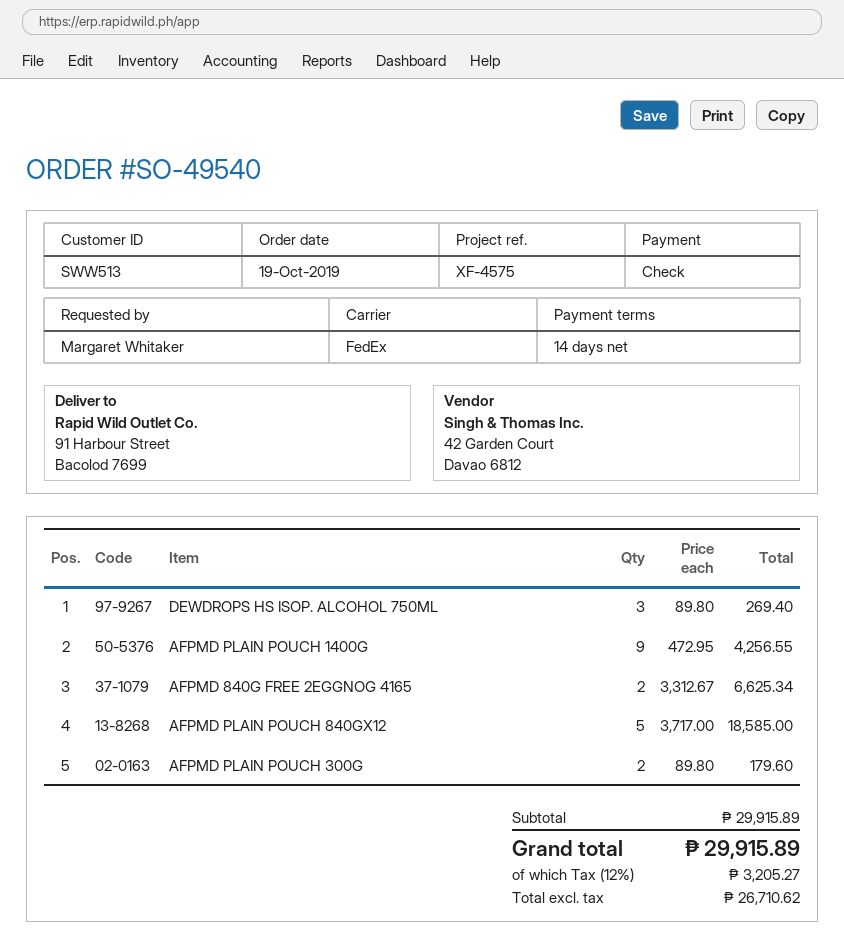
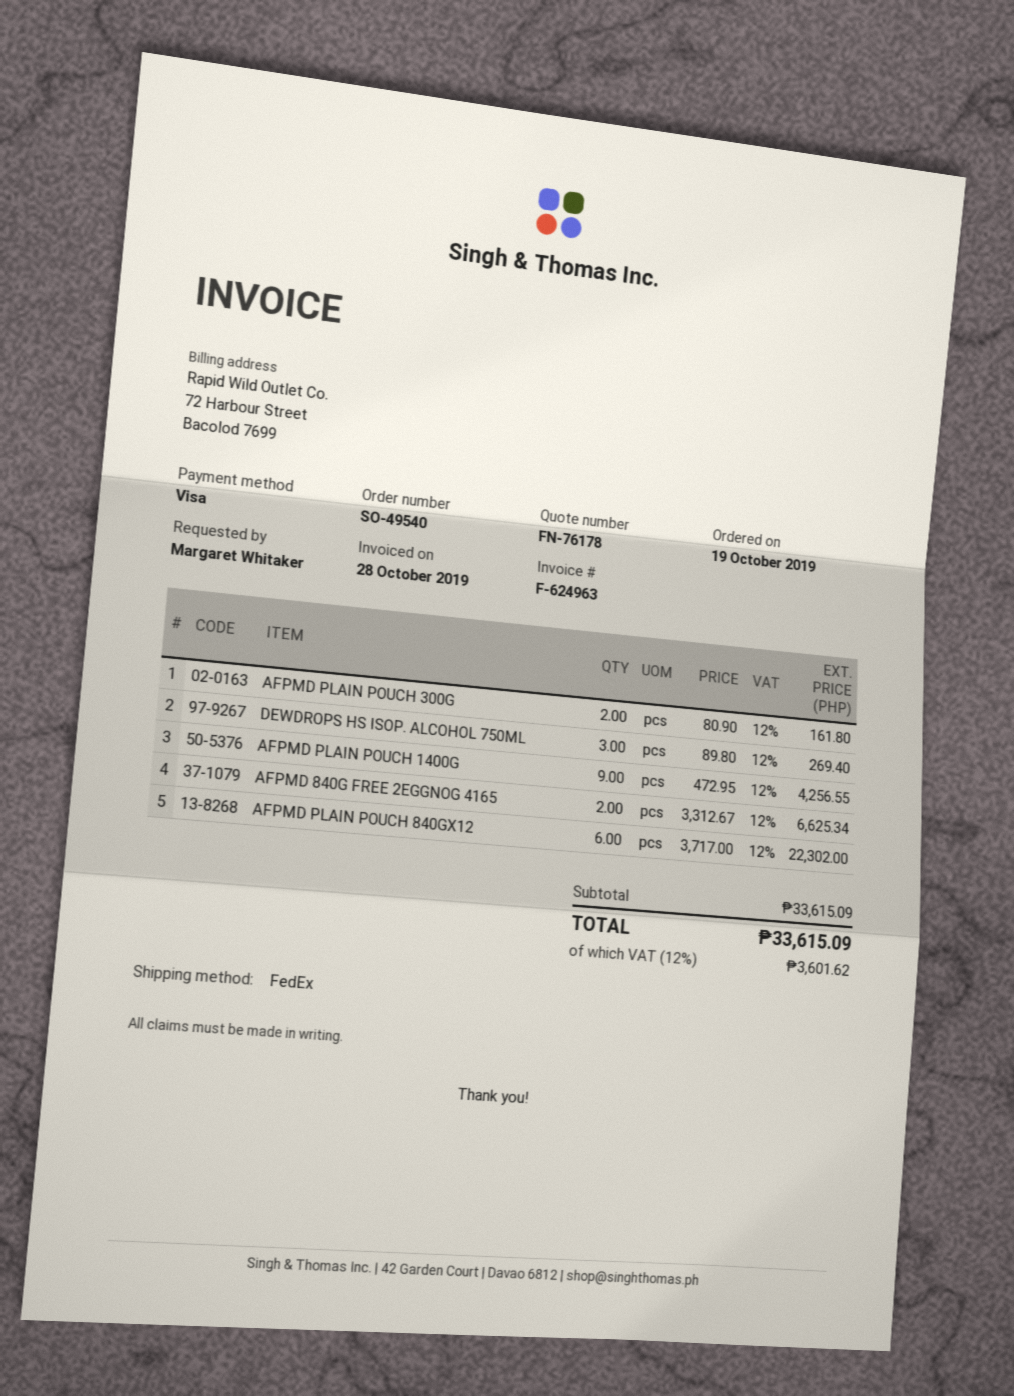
payment method: cheque -> Visa
AFPMD PLAIN POUCH 840GX12: 5 x 3717.00 = 18585.00 -> 6 x 3717.00 = 22302.00
AFPMD PLAIN POUCH 300G: 2 x 89.80 = 179.60 -> 2 x 80.90 = 161.80
subtotal: 29915.89 -> 33615.09
tax: 12% = 3205.27 -> 12% = 3601.62
total: 29915.89 -> 33615.09

